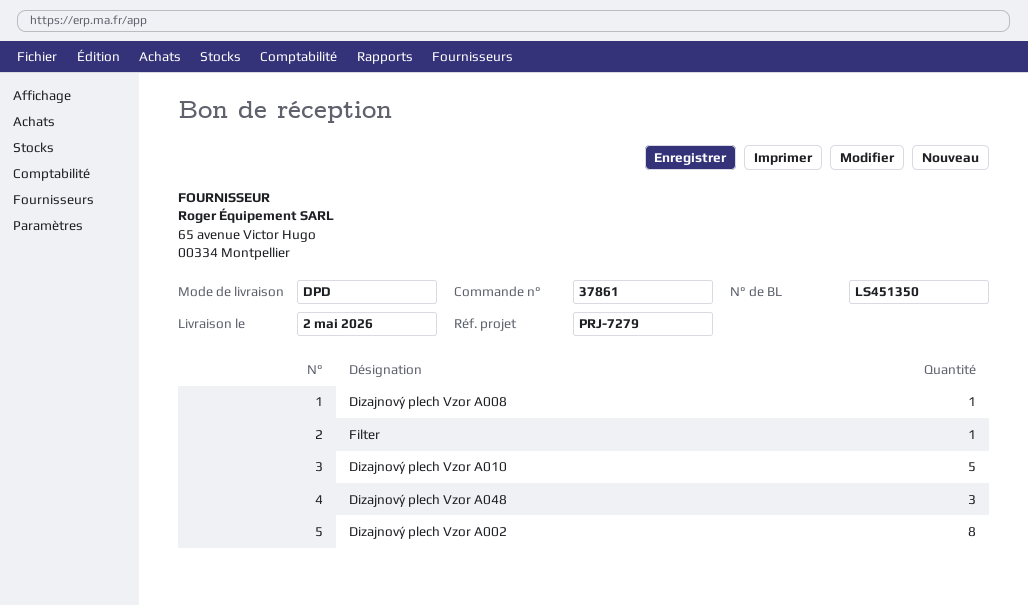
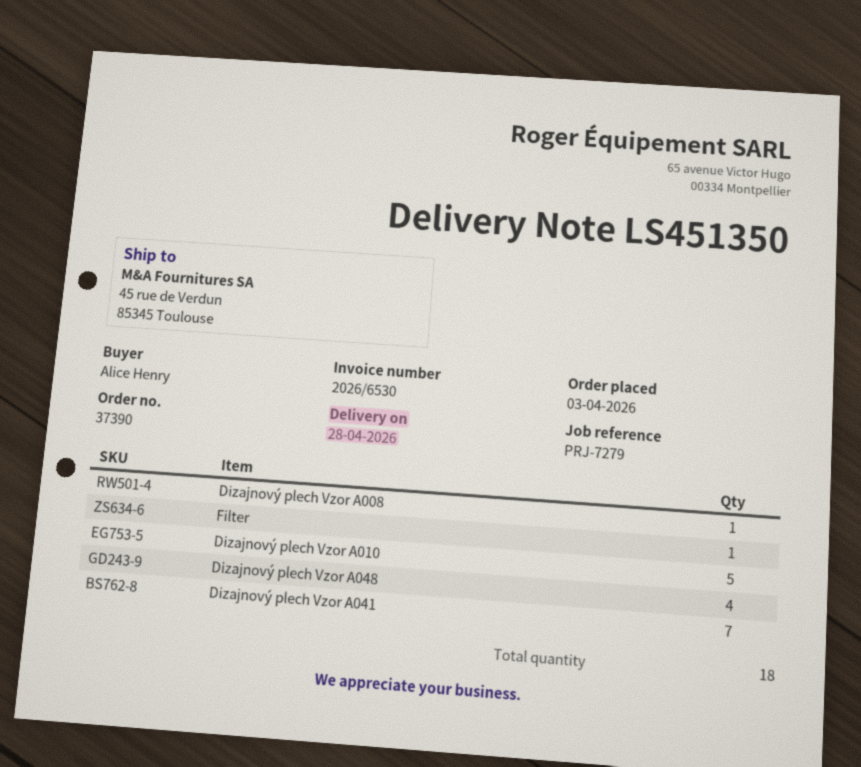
order number: 37861 -> 37390
delivery date: 2026-05-02 -> 2026-04-28
Dizajnový plech Vzor A048: 3 -> 4
Dizajnový plech Vzor A002: 8 -> none
Dizajnový plech Vzor A041: none -> 7

